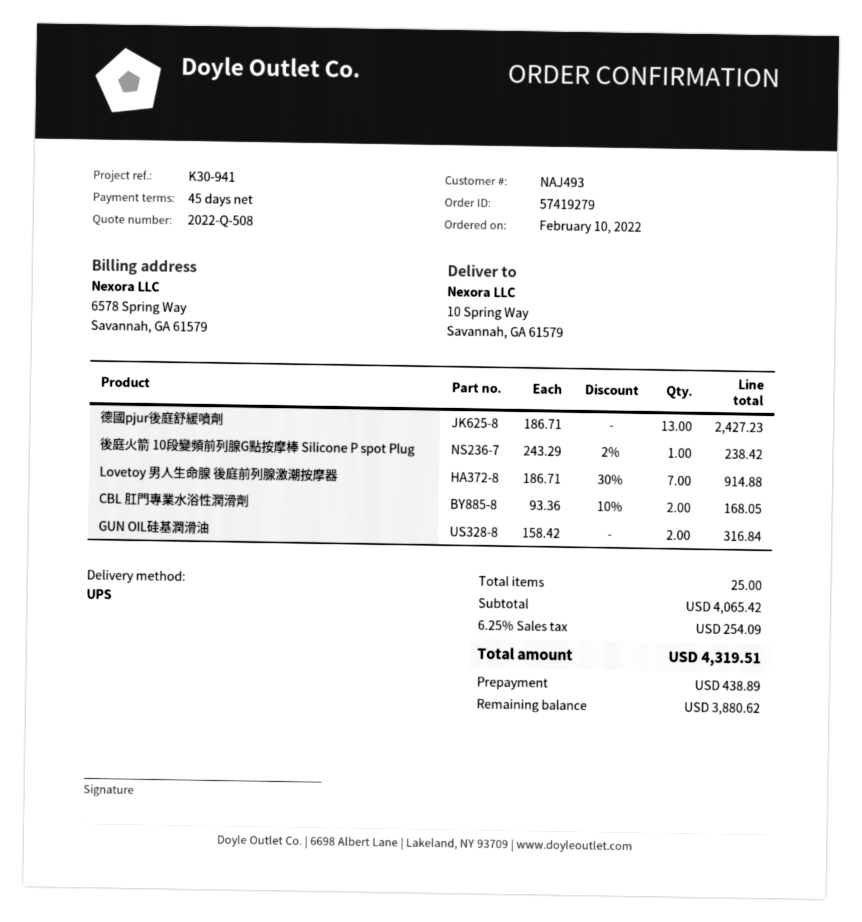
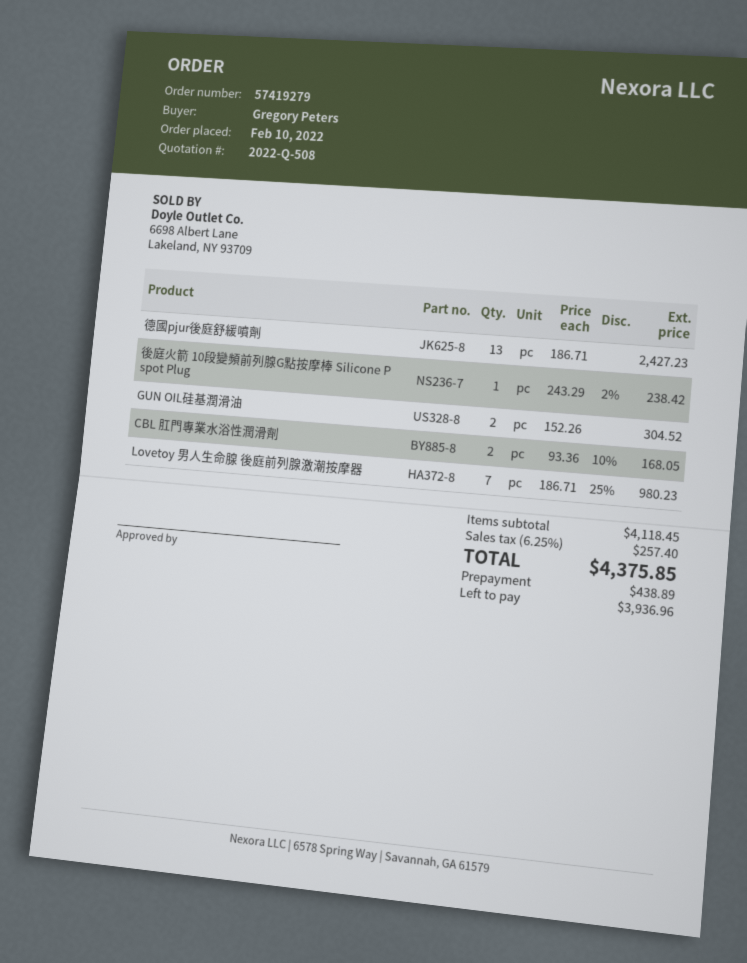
Lovetoy 男人生命腺 後庭前列腺激潮按摩器: 7 x 186.71 - 30% = 914.88 -> 7 x 186.71 - 25% = 980.23
GUN OIL硅基潤滑油: 2 x 158.42 = 316.84 -> 2 x 152.26 = 304.52
subtotal: 4065.42 -> 4118.45
tax: 6.25% = 254.09 -> 6.25% = 257.40
total: 4319.51 -> 4375.85
balance: 3880.62 -> 3936.96

